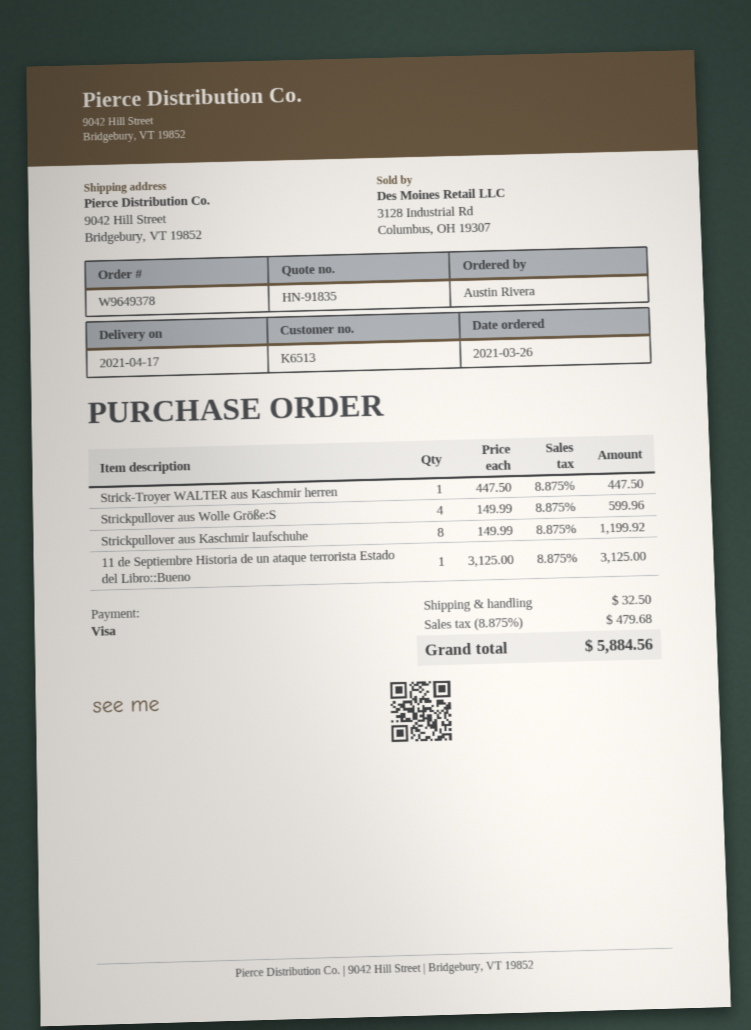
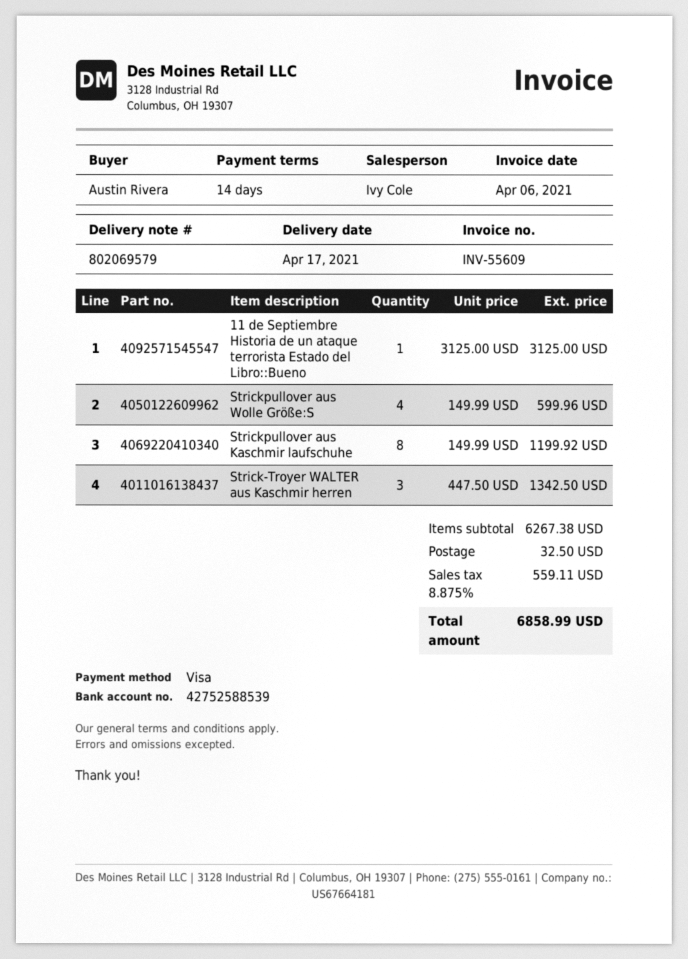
Strick-Troyer WALTER aus Kaschmir herren: 1 x 447.50 = 447.50 -> 3 x 447.50 = 1342.50
tax: 8.875% = 479.68 -> 8.875% = 559.11
total: 5884.56 -> 6858.99

